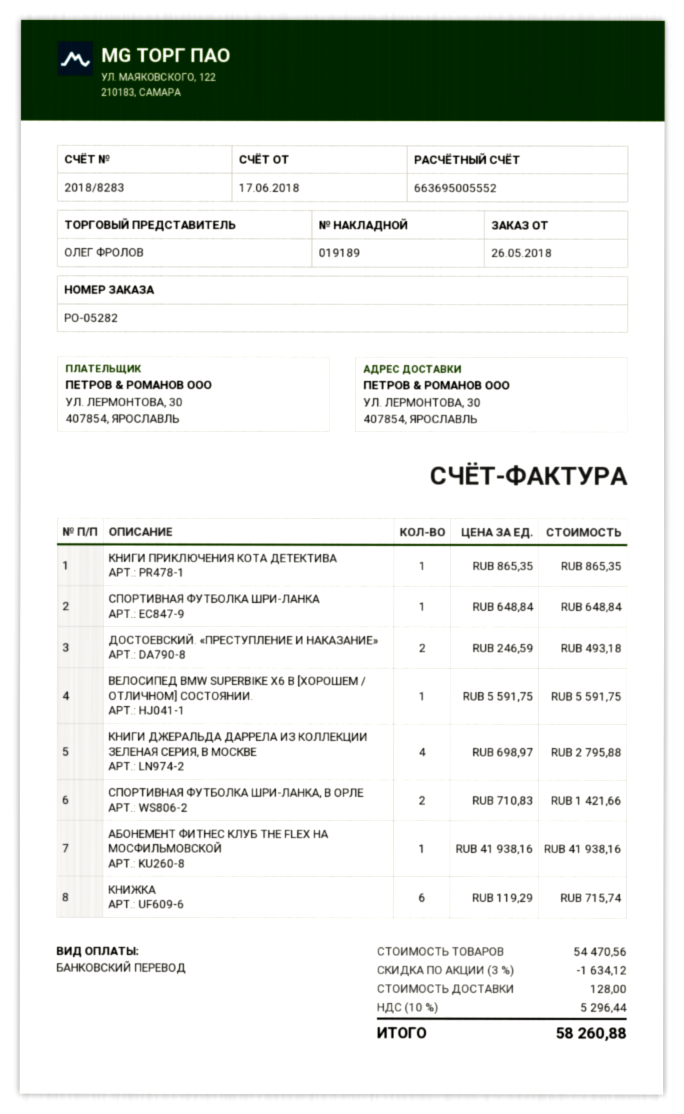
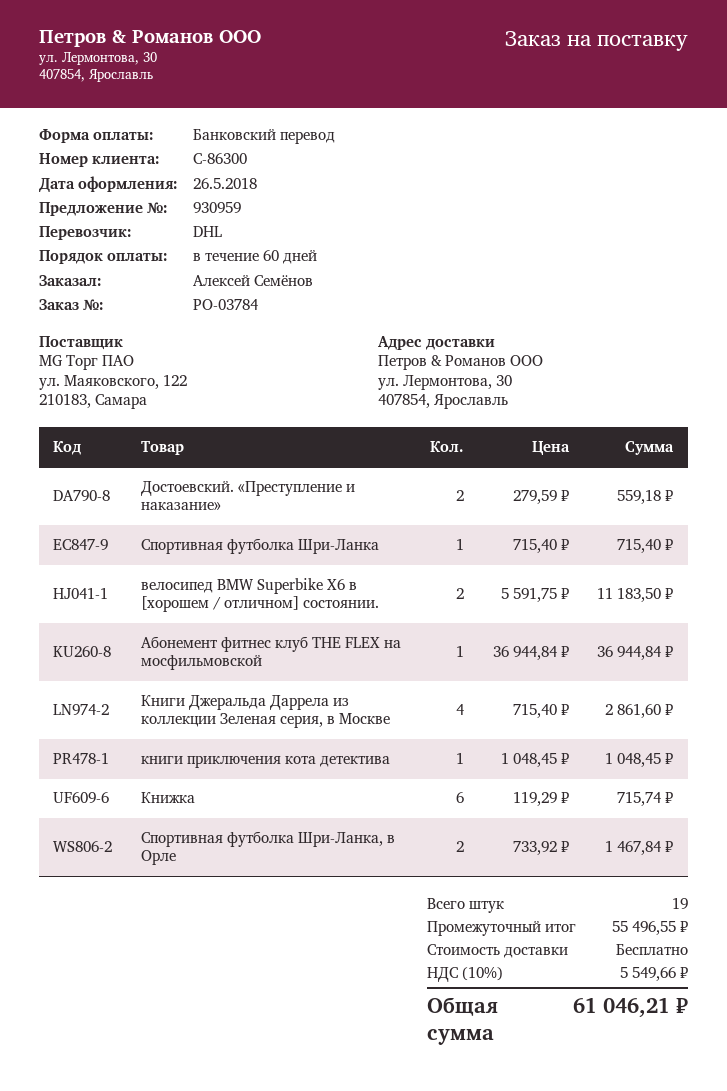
order number: PO-05282 -> PO-03784
КНИГИ ПРИКЛЮЧЕНИЯ КОТА ДЕТЕКТИВА: 1 x 865.35 = 865.35 -> 1 x 1048.45 = 1048.45
СПОРТИВНАЯ ФУТБОЛКА ШРИ-ЛАНКА: 1 x 648.84 = 648.84 -> 1 x 715.40 = 715.40
ДОСТОЕВСКИЙ. «ПРЕСТУПЛЕНИЕ И НАКАЗАНИЕ»: 2 x 246.59 = 493.18 -> 2 x 279.59 = 559.18
ВЕЛОСИПЕД BMW SUPERBIKE X6 В [ХОРОШЕМ / ОТЛИЧНОМ] СОСТОЯНИИ.: 1 x 5591.75 = 5591.75 -> 2 x 5591.75 = 11183.50
КНИГИ ДЖЕРАЛЬДА ДАРРЕЛА ИЗ КОЛЛЕКЦИИ ЗЕЛЕНАЯ СЕРИЯ, В МОСКВЕ: 4 x 698.97 = 2795.88 -> 4 x 715.40 = 2861.60
СПОРТИВНАЯ ФУТБОЛКА ШРИ-ЛАНКА, В ОРЛЕ: 2 x 710.83 = 1421.66 -> 2 x 733.92 = 1467.84
АБОНЕМЕНТ ФИТНЕС КЛУБ THE FLEX НА МОСФИЛЬМОВСКОЙ: 1 x 41938.16 = 41938.16 -> 1 x 36944.84 = 36944.84
subtotal: 54470.56 -> 55496.55
discount: 3% = 1634.12 -> none
shipping: 128.00 -> 0.00
tax: 10% = 5296.44 -> 10% = 5549.66
total: 58260.88 -> 61046.21

